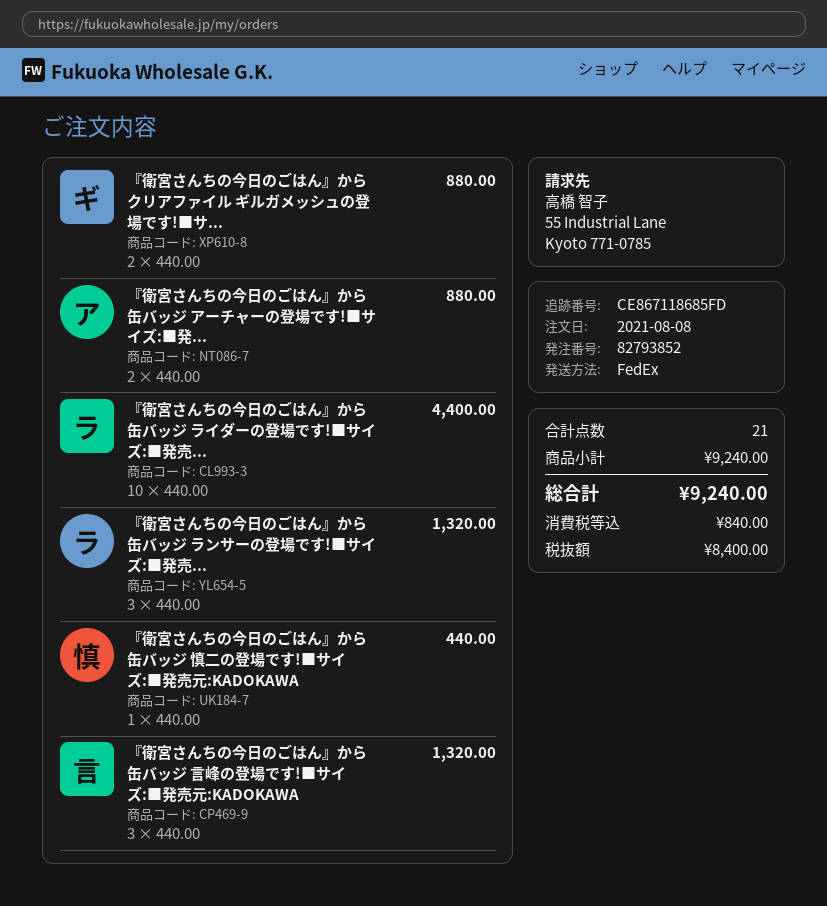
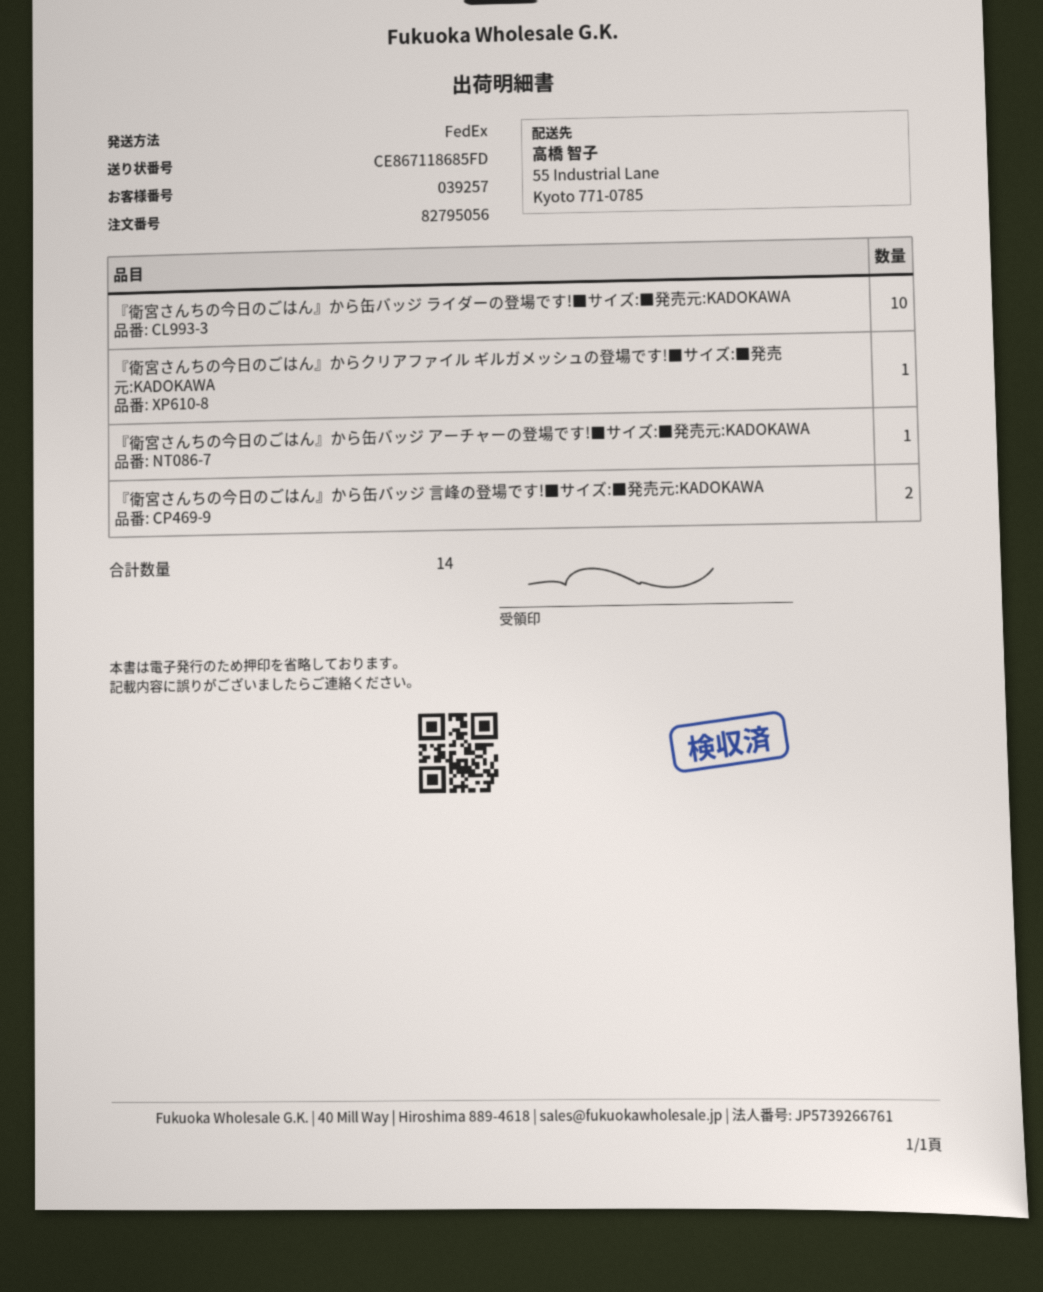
order number: 82793852 -> 82795056
『衛宮さんちの今日のごはん』からクリアファイル ギルガメッシュの登場です!■サ...: 2 -> 1
『衛宮さんちの今日のごはん』から缶バッジ アーチャーの登場です!■サイズ:■発...: 2 -> 1
『衛宮さんちの今日のごはん』から缶バッジ ランサーの登場です!■サイズ:■発売...: 3 -> none
『衛宮さんちの今日のごはん』から缶バッジ 慎二の登場です!■サイズ:■発売元:KADOKAWA: 1 -> none
『衛宮さんちの今日のごはん』から缶バッジ 言峰の登場です!■サイズ:■発売元:KADOKAWA: 3 -> 2
total quantity: 21 -> 14

